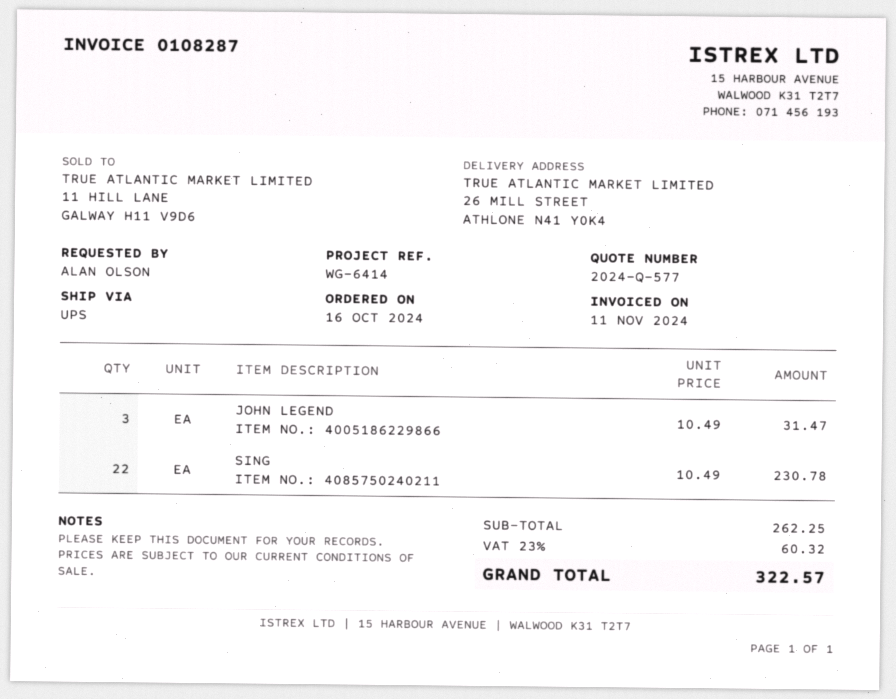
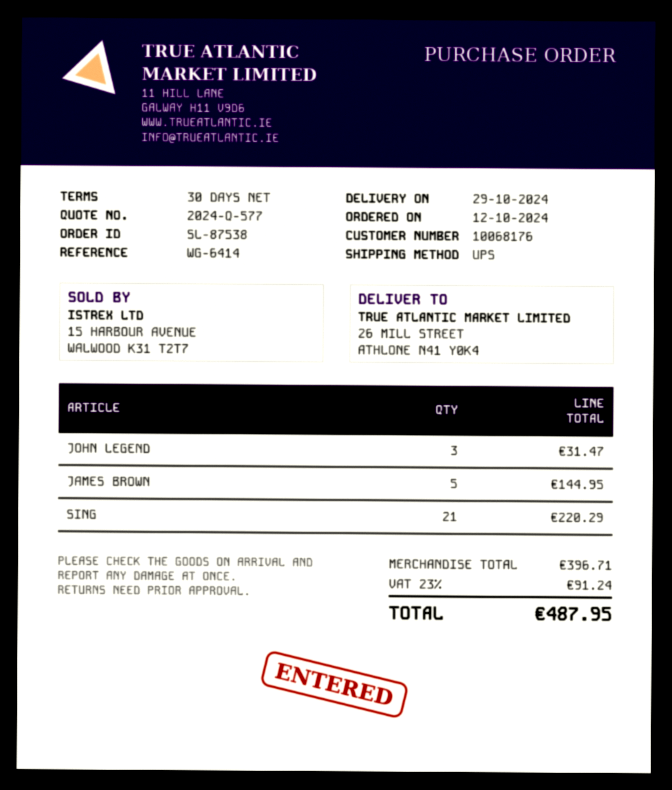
order date: 2024-10-16 -> 2024-10-12
SING: 22 for 230.78 -> 21 for 220.29
JAMES BROWN: none -> 5 for 144.95
subtotal: 262.25 -> 396.71
tax: 23% = 60.32 -> 23% = 91.24
total: 322.57 -> 487.95

